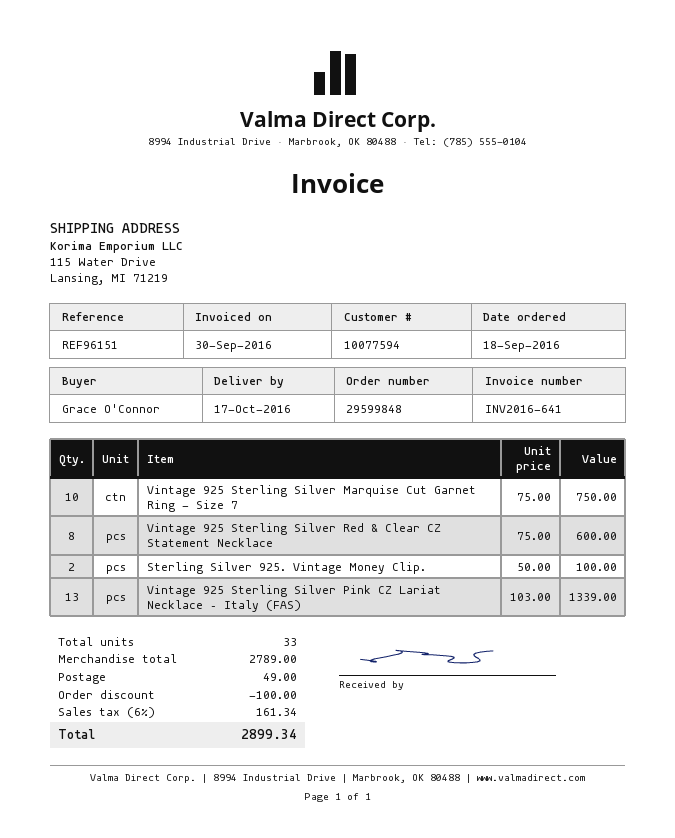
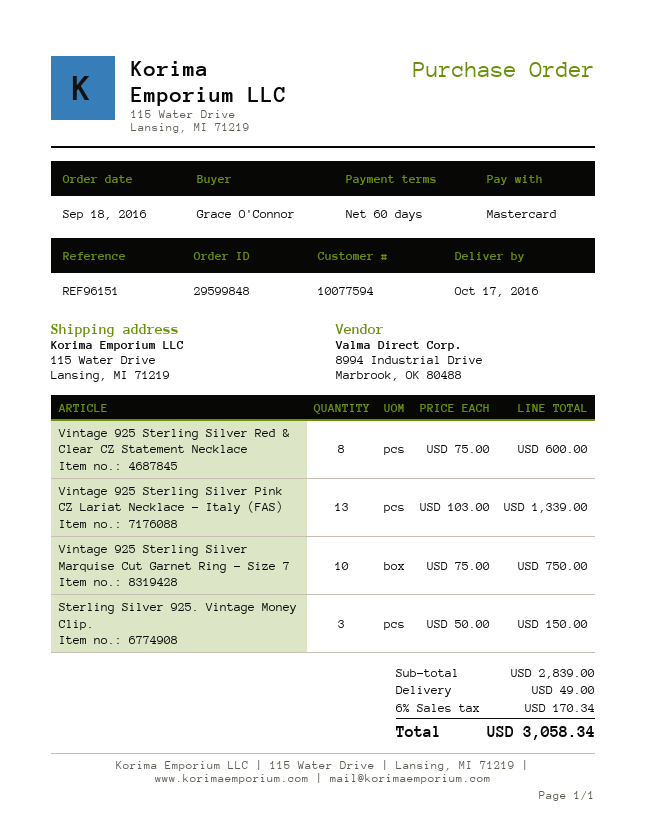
Sterling Silver 925. Vintage Money Clip.: 2 x 50.00 = 100.00 -> 3 x 50.00 = 150.00
subtotal: 2789.00 -> 2839.00
discount: 100.00 -> none
tax: 6% = 161.34 -> 6% = 170.34
total: 2899.34 -> 3058.34

